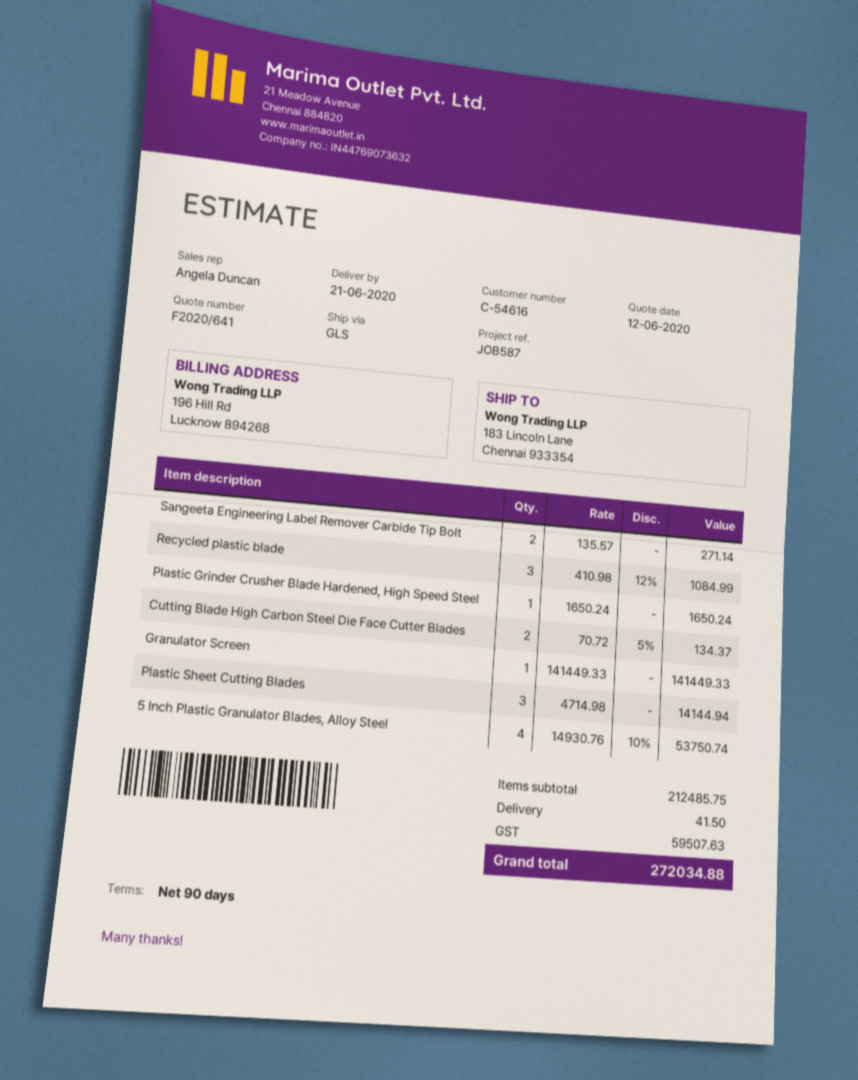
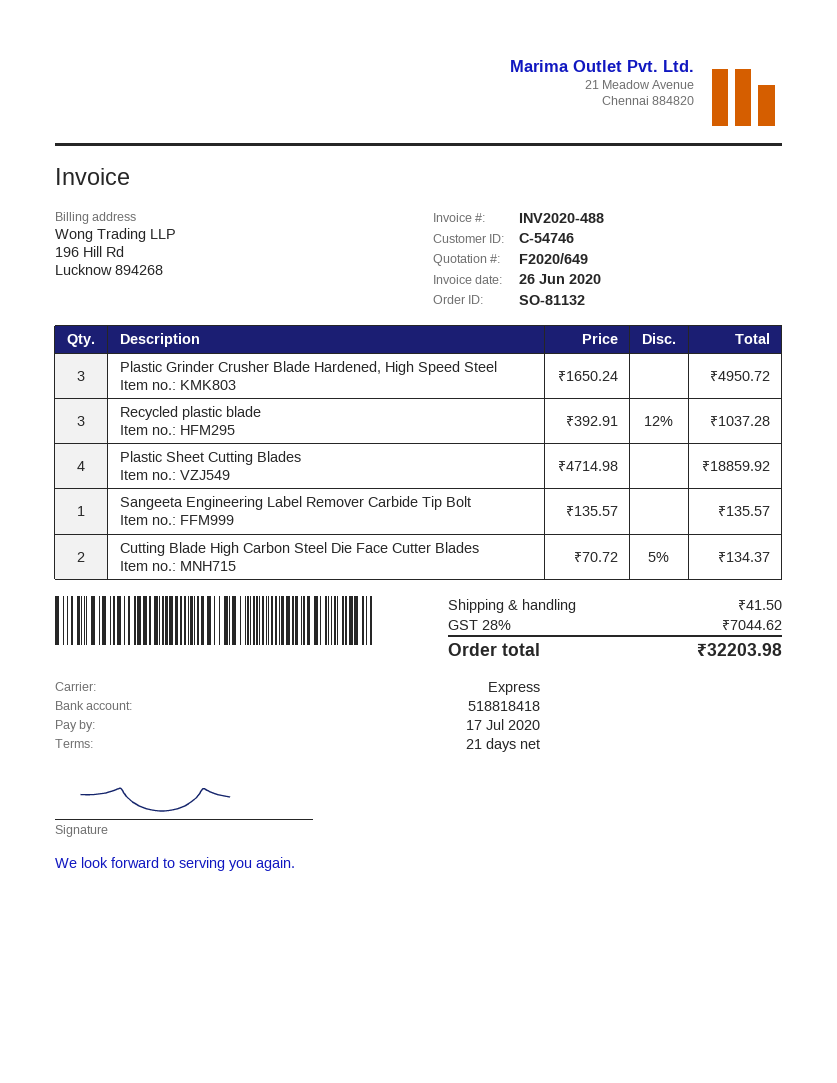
quote number: F2020/641 -> F2020/649
payment terms: 90 days -> 21 days
customer number: C-54616 -> C-54746
shipping method: GLS -> express
Sangeeta Engineering Label Remover Carbide Tip Bolt: 2 x 135.57 = 271.14 -> 1 x 135.57 = 135.57
Recycled plastic blade: 3 x 410.98 - 12% = 1084.99 -> 3 x 392.91 - 12% = 1037.28
Plastic Grinder Crusher Blade Hardened, High Speed Steel: 1 x 1650.24 = 1650.24 -> 3 x 1650.24 = 4950.72
Granulator Screen: 1 x 141449.33 = 141449.33 -> none
Plastic Sheet Cutting Blades: 3 x 4714.98 = 14144.94 -> 4 x 4714.98 = 18859.92
5 Inch Plastic Granulator Blades, Alloy Steel: 4 x 14930.76 - 10% = 53750.74 -> none
tax: 59507.63 -> 7044.62
total: 272034.88 -> 32203.98

